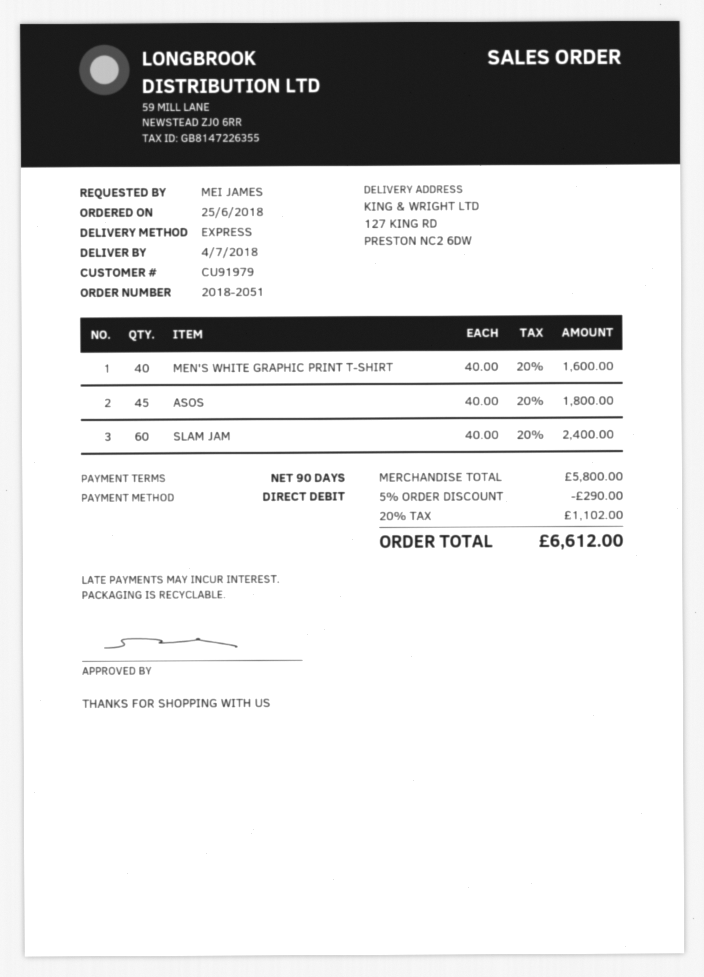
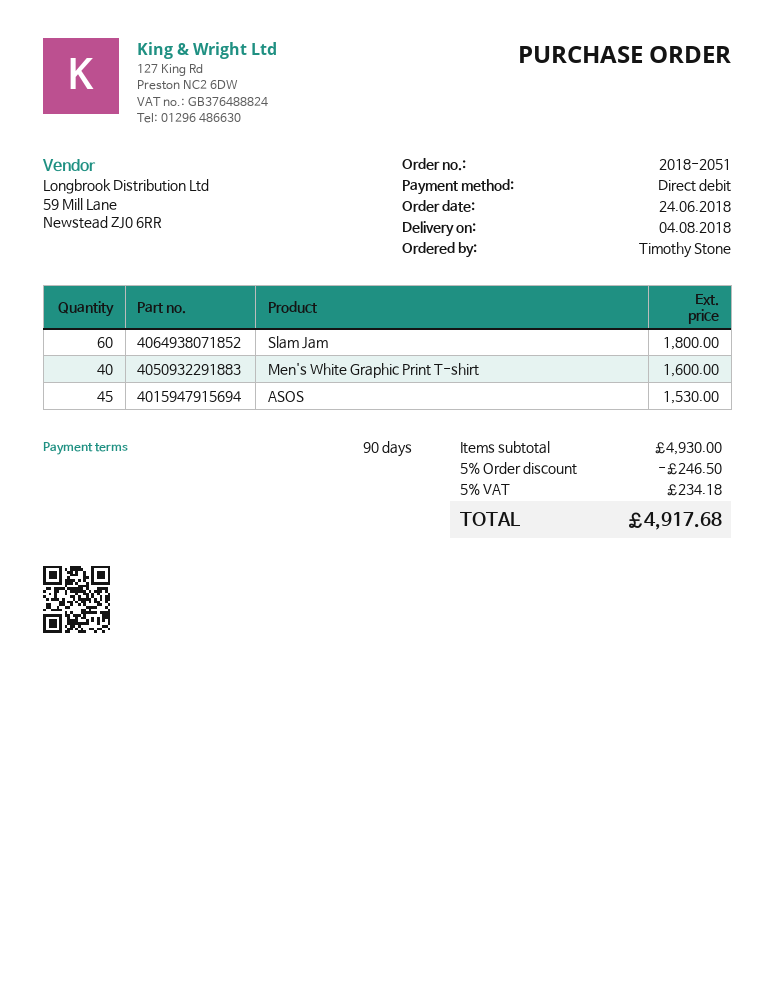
order date: 2018-06-25 -> 2018-06-24
delivery date: 2018-07-04 -> 2018-08-04
ordered by: MEI JAMES -> Timothy Stone
ASOS: 45 for 1800.00 -> 45 for 1530.00
SLAM JAM: 60 for 2400.00 -> 60 for 1800.00
subtotal: 5800.00 -> 4930.00
discount: 5% = 290.00 -> 5% = 246.50
tax: 20% = 1102.00 -> 5% = 234.18
total: 6612.00 -> 4917.68

